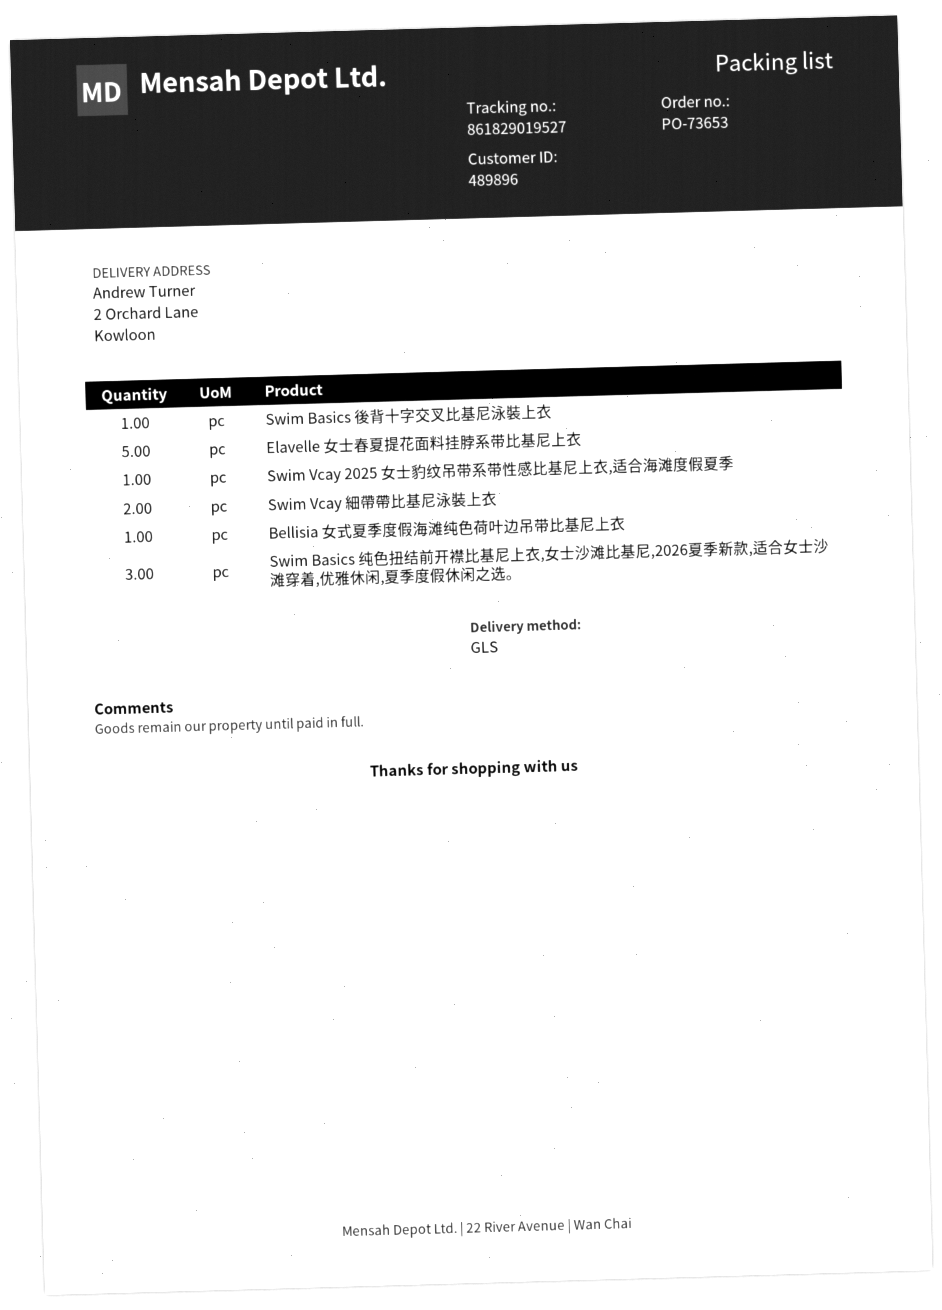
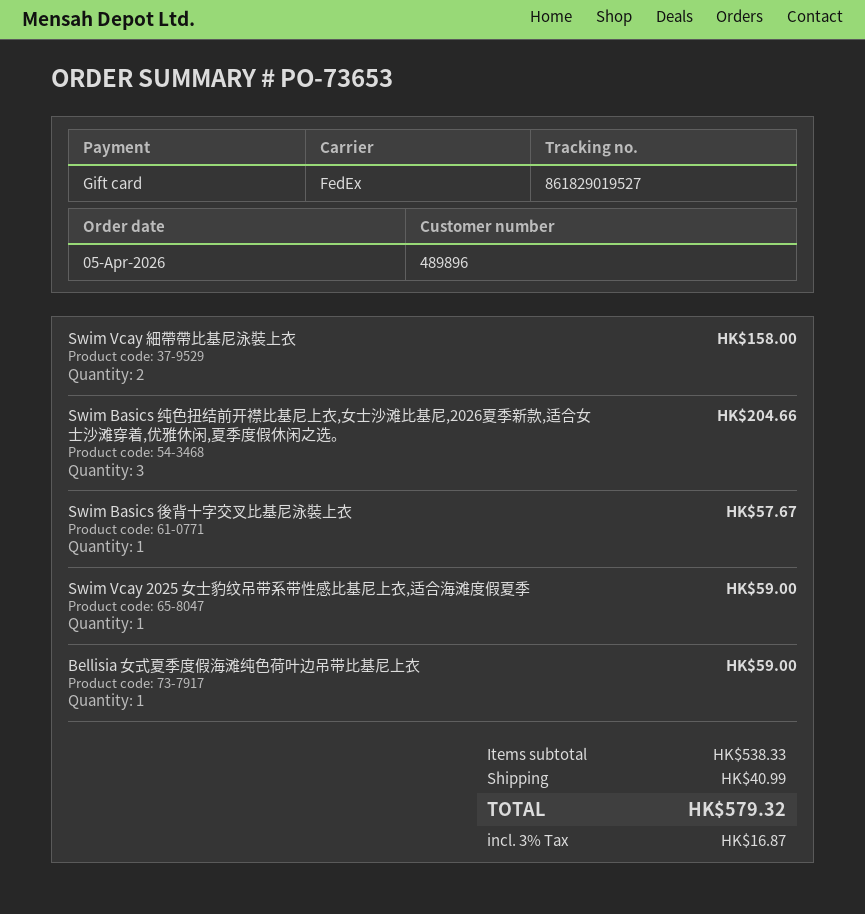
shipping method: GLS -> FedEx
Elavelle 女士春夏提花面料挂脖系带比基尼上衣: 5 -> none

